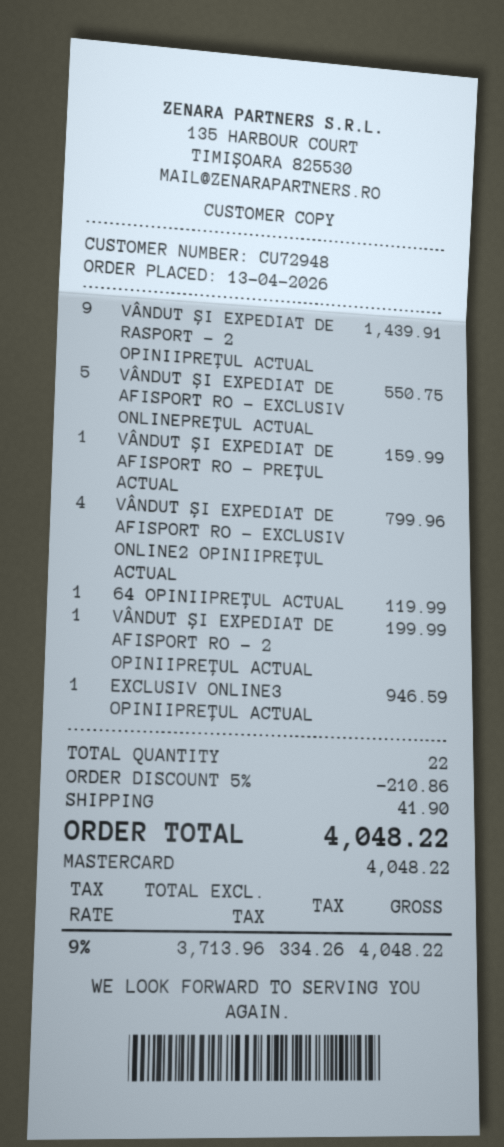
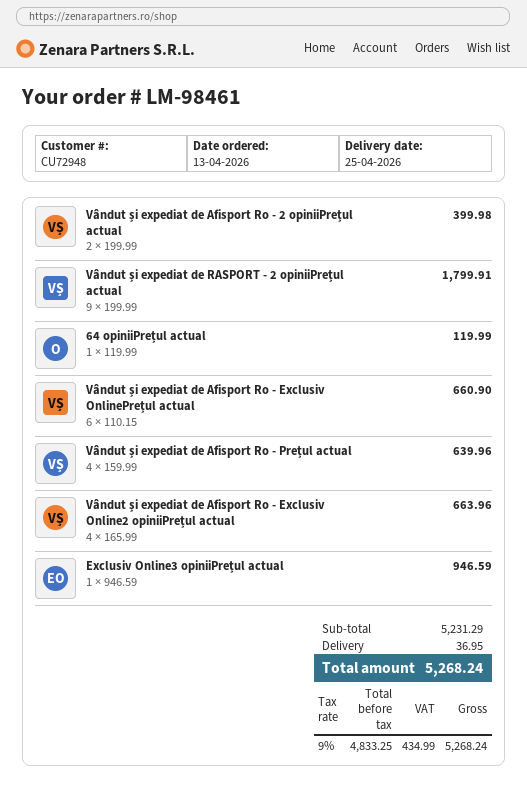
VÂNDUT ȘI EXPEDIAT DE RASPORT - 2 OPINIIPREȚUL ACTUAL: 9 for 1439.91 -> 9 for 1799.91
VÂNDUT ȘI EXPEDIAT DE AFISPORT RO - EXCLUSIV ONLINEPREȚUL ACTUAL: 5 for 550.75 -> 6 for 660.90
VÂNDUT ȘI EXPEDIAT DE AFISPORT RO - PREȚUL ACTUAL: 1 for 159.99 -> 4 for 639.96
VÂNDUT ȘI EXPEDIAT DE AFISPORT RO - EXCLUSIV ONLINE2 OPINIIPREȚUL ACTUAL: 4 for 799.96 -> 4 for 663.96
VÂNDUT ȘI EXPEDIAT DE AFISPORT RO - 2 OPINIIPREȚUL ACTUAL: 1 for 199.99 -> 2 for 399.98
discount: 5% = 210.86 -> none
shipping: 41.90 -> 36.95
net: 3713.96 -> 4833.25
tax: 9% = 334.26 -> 9% = 434.99
total: 4048.22 -> 5268.24

